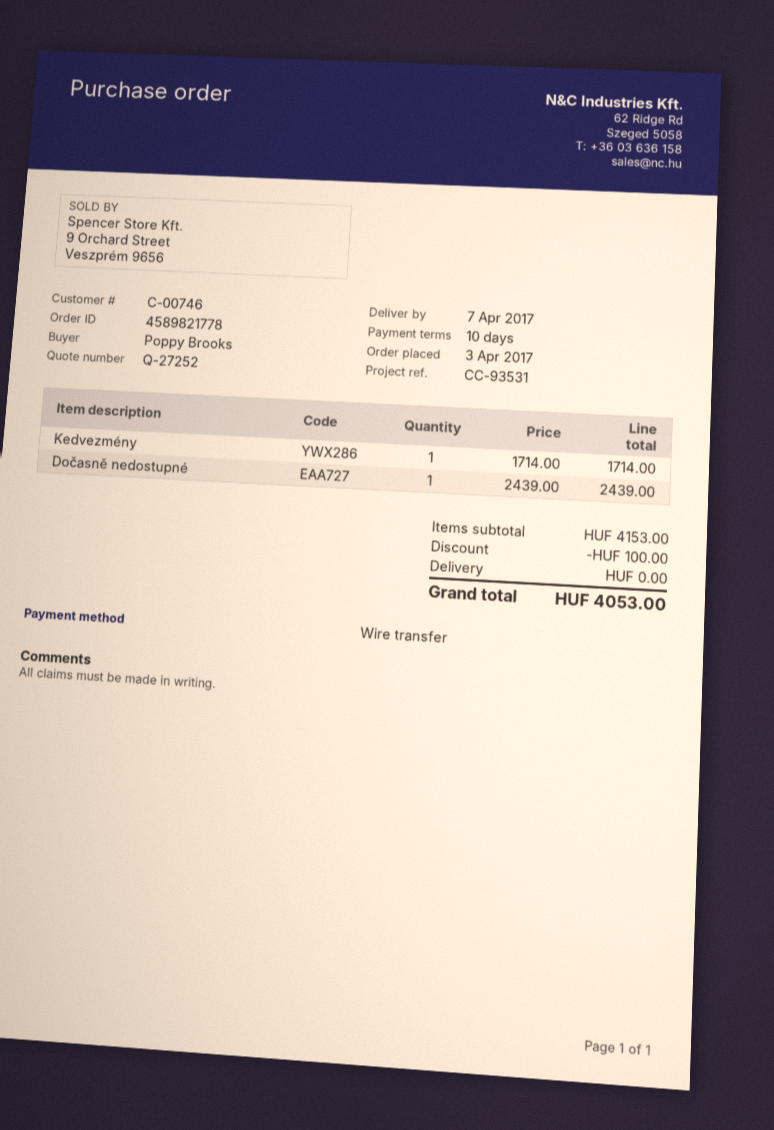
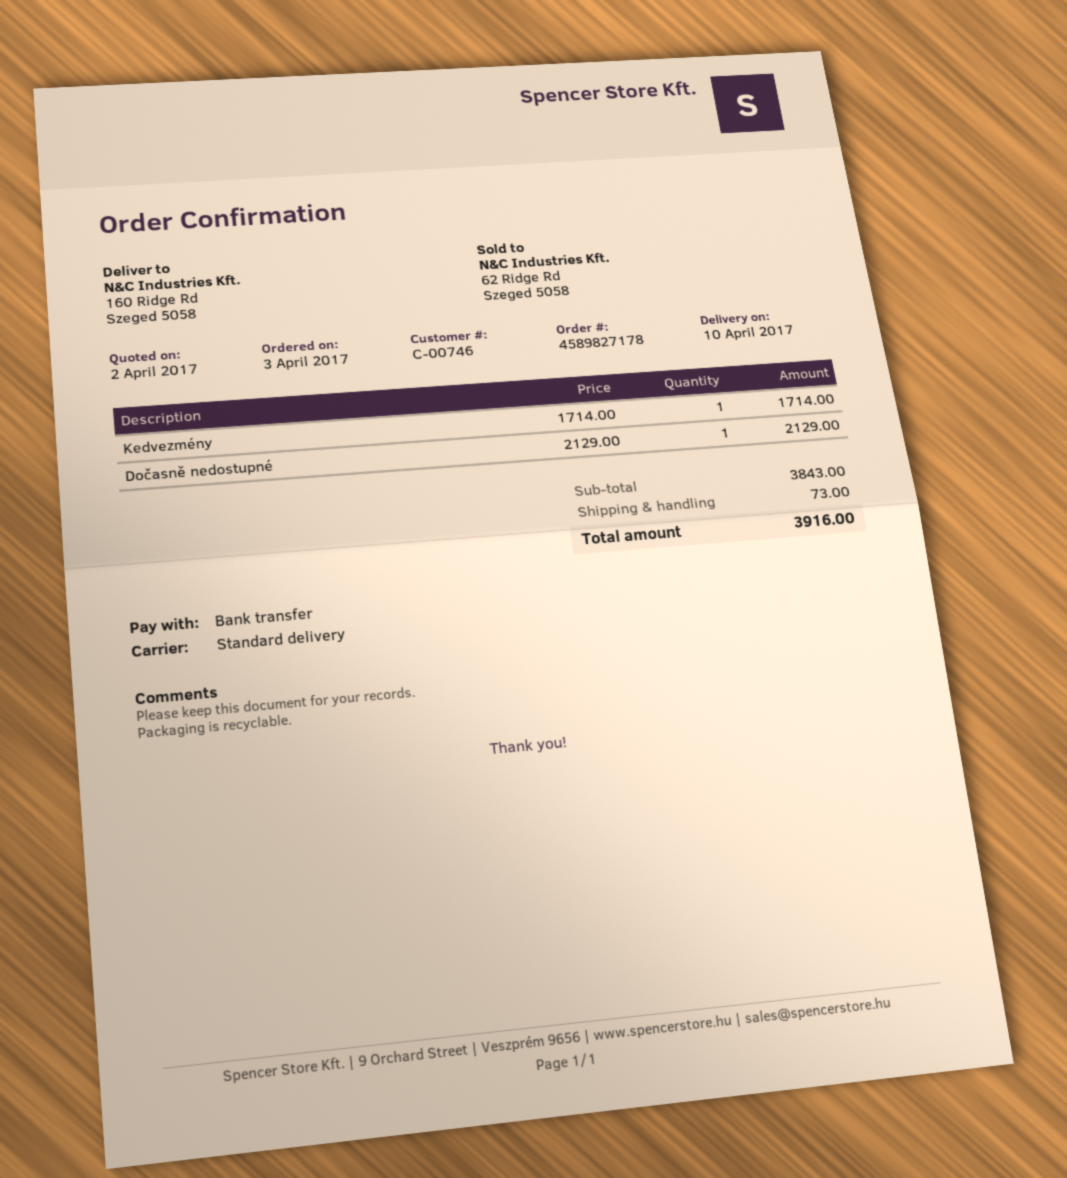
order number: 4589821778 -> 4589827178
delivery date: 2017-04-07 -> 2017-04-10
Dočasně nedostupné: 1 x 2439.00 = 2439.00 -> 1 x 2129.00 = 2129.00
subtotal: 4153.00 -> 3843.00
discount: 100.00 -> none
shipping: 0.00 -> 73.00
total: 4053.00 -> 3916.00

